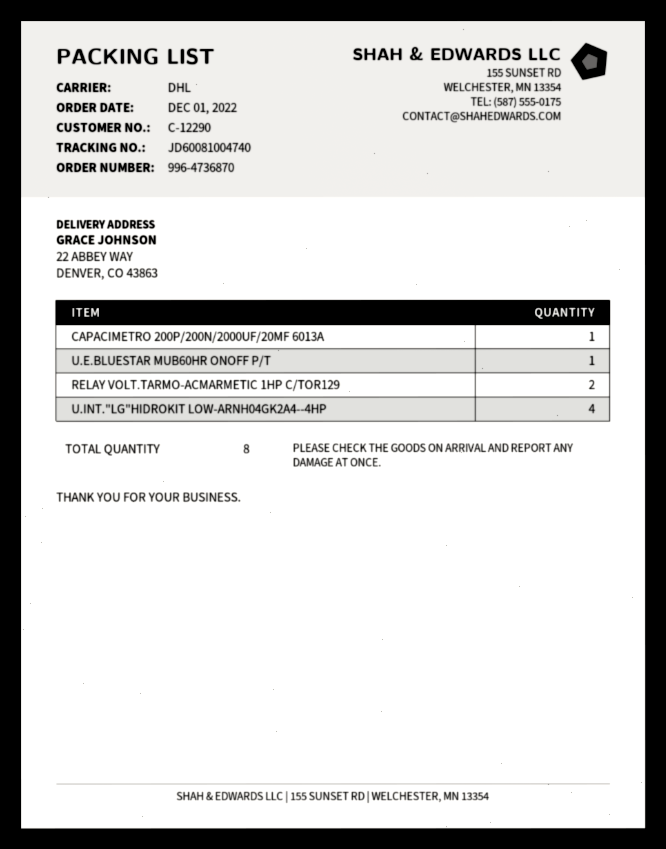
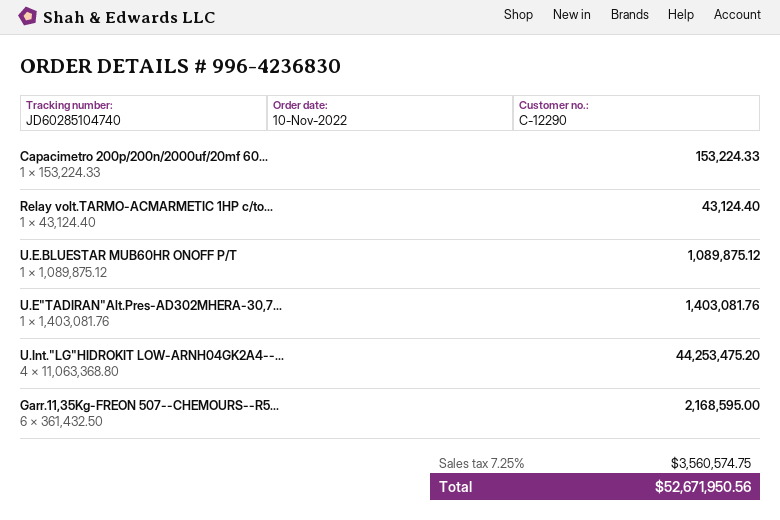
order number: 996-4736870 -> 996-4236830
order date: 2022-12-01 -> 2022-11-10
tracking number: JD60081004740 -> JD60285104740
RELAY VOLT.TARMO-ACMARMETIC 1HP C/TOR129: 2 -> 1
U.E"TADIRAN"Alt.Pres-AD302MHERA-30,7...: none -> 1
Garr.11,35Kg-FREON 507--CHEMOURS--R5...: none -> 6

